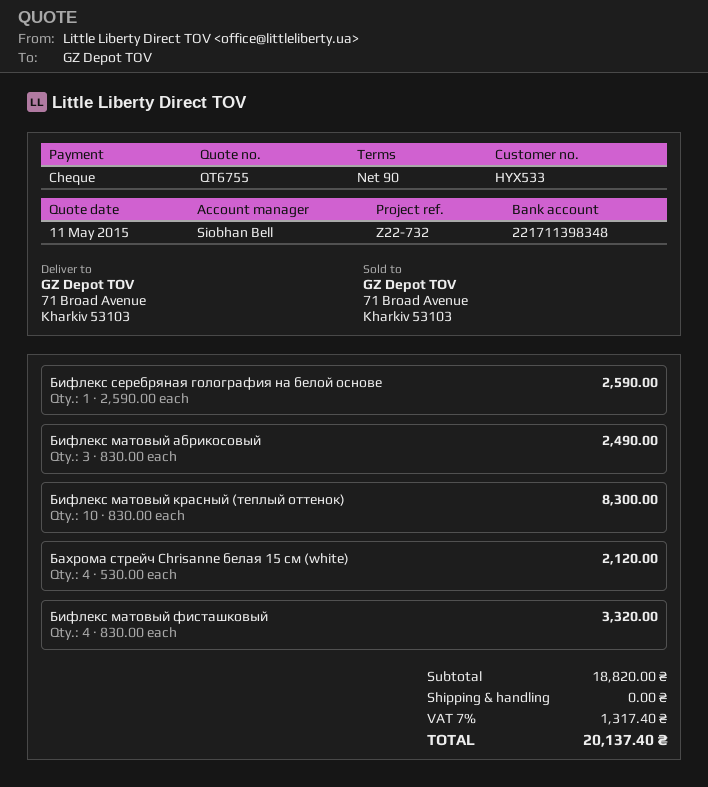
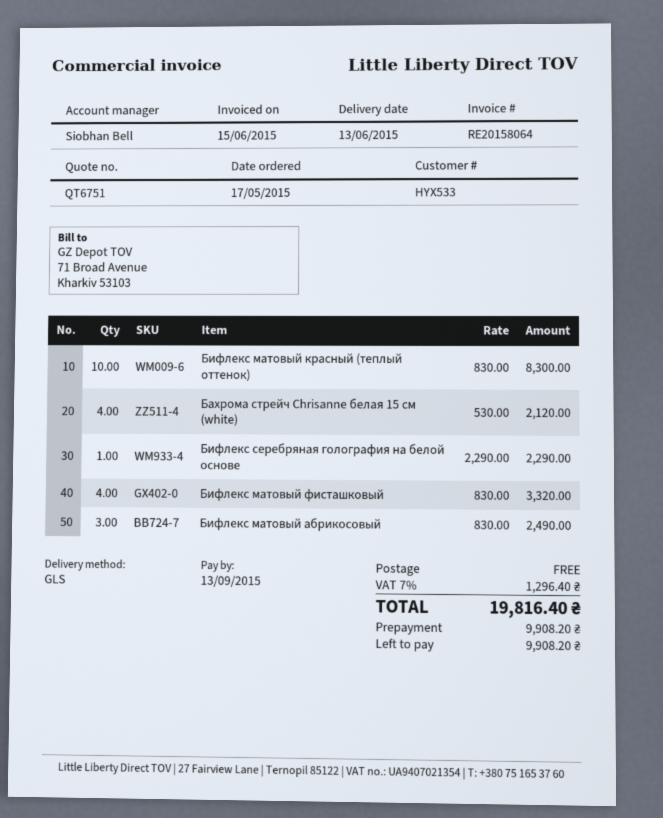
quote number: QT6755 -> QT6751
Бифлекс серебряная голография на белой основе: 1 x 2590.00 = 2590.00 -> 1 x 2290.00 = 2290.00
tax: 7% = 1317.40 -> 7% = 1296.40
total: 20137.40 -> 19816.40

